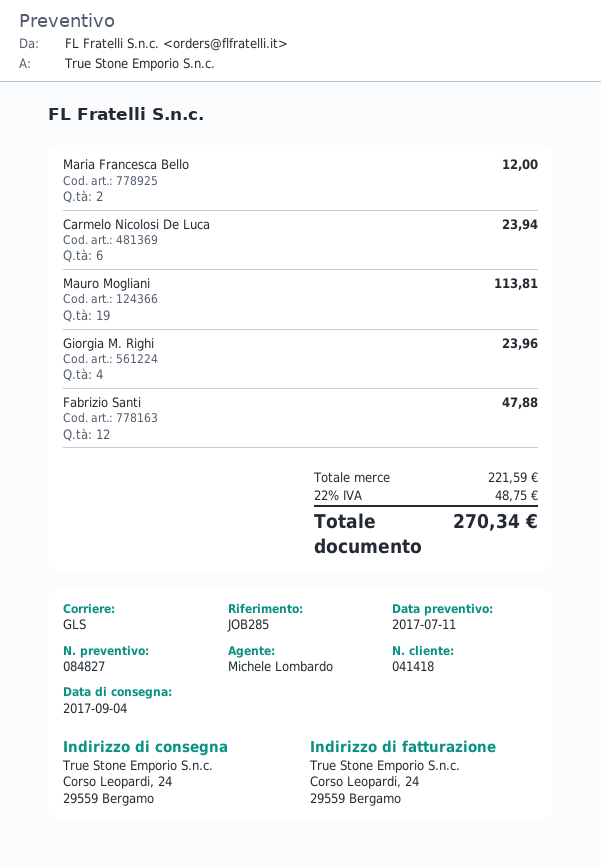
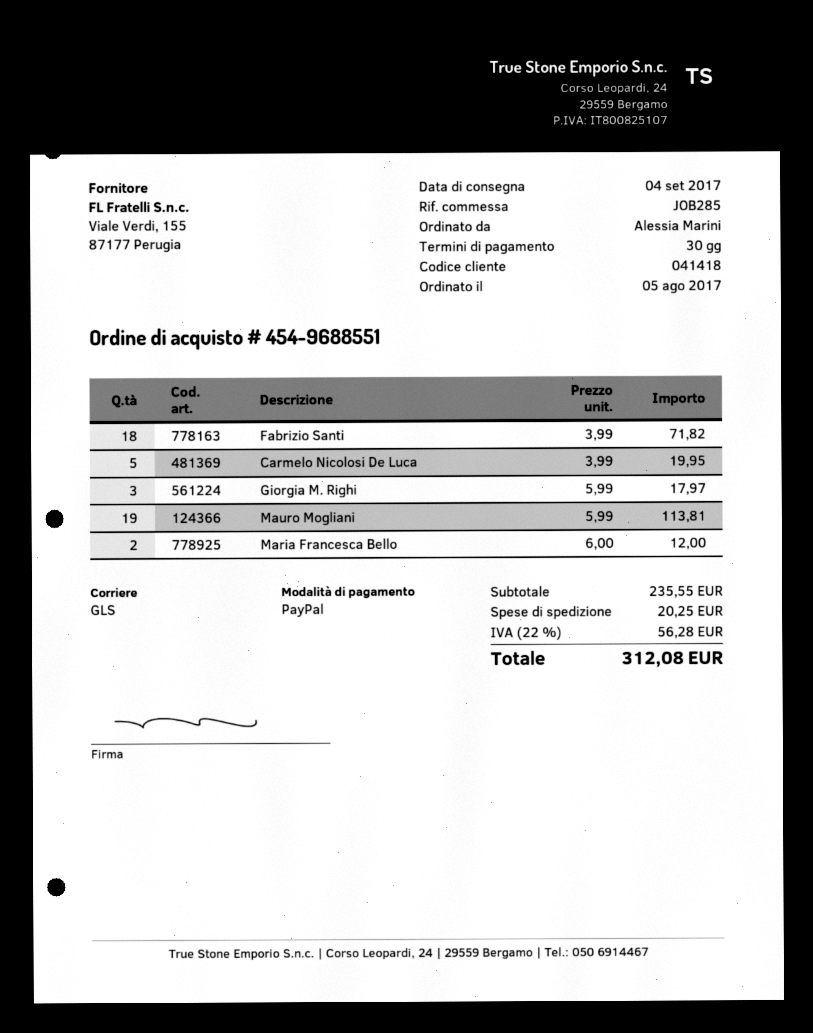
Carmelo Nicolosi De Luca: 6 for 23.94 -> 5 for 19.95
Giorgia M. Righi: 4 for 23.96 -> 3 for 17.97
Fabrizio Santi: 12 for 47.88 -> 18 for 71.82
subtotal: 221.59 -> 235.55
shipping: none -> 20.25
tax: 22% = 48.75 -> 22% = 56.28
total: 270.34 -> 312.08

